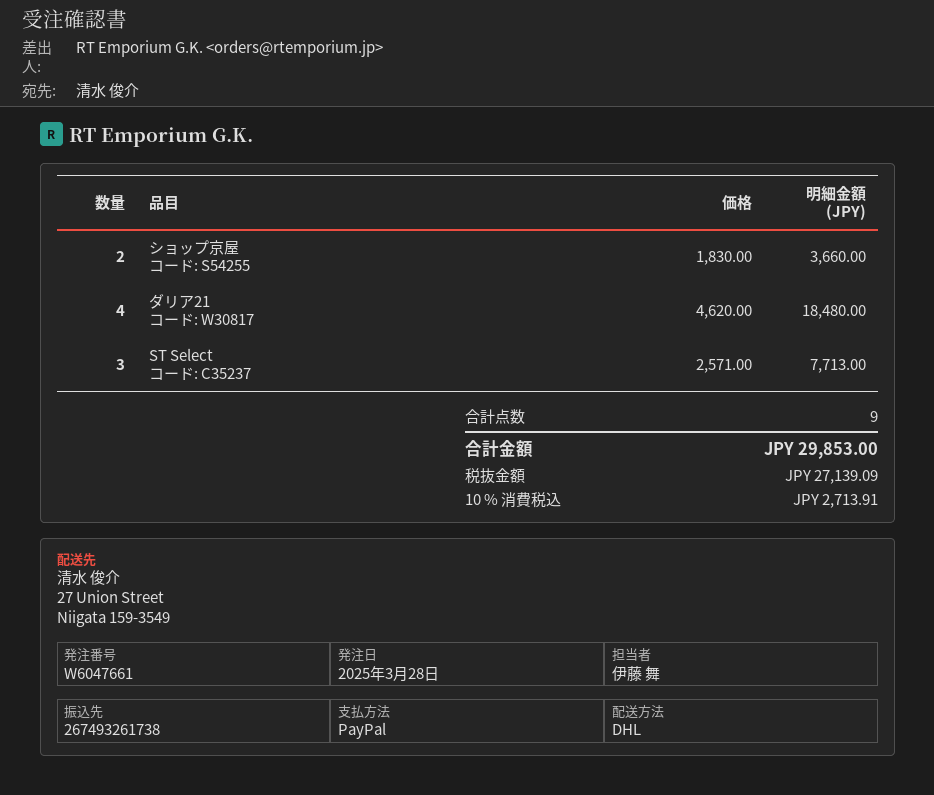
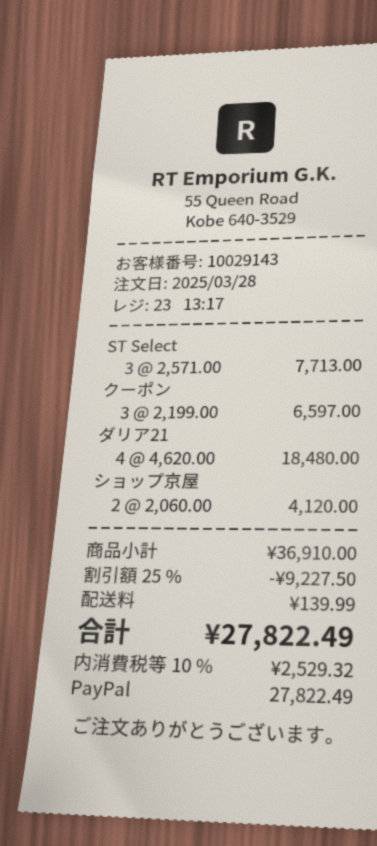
ショップ京屋: 2 x 1830.00 = 3660.00 -> 2 x 2060.00 = 4120.00
クーポン: none -> 3 x 2199.00 = 6597.00
discount: none -> 25% = 9227.50
shipping: none -> 139.99
tax: 10% = 2713.91 -> 10% = 2529.32
total: 29853.00 -> 27822.49

